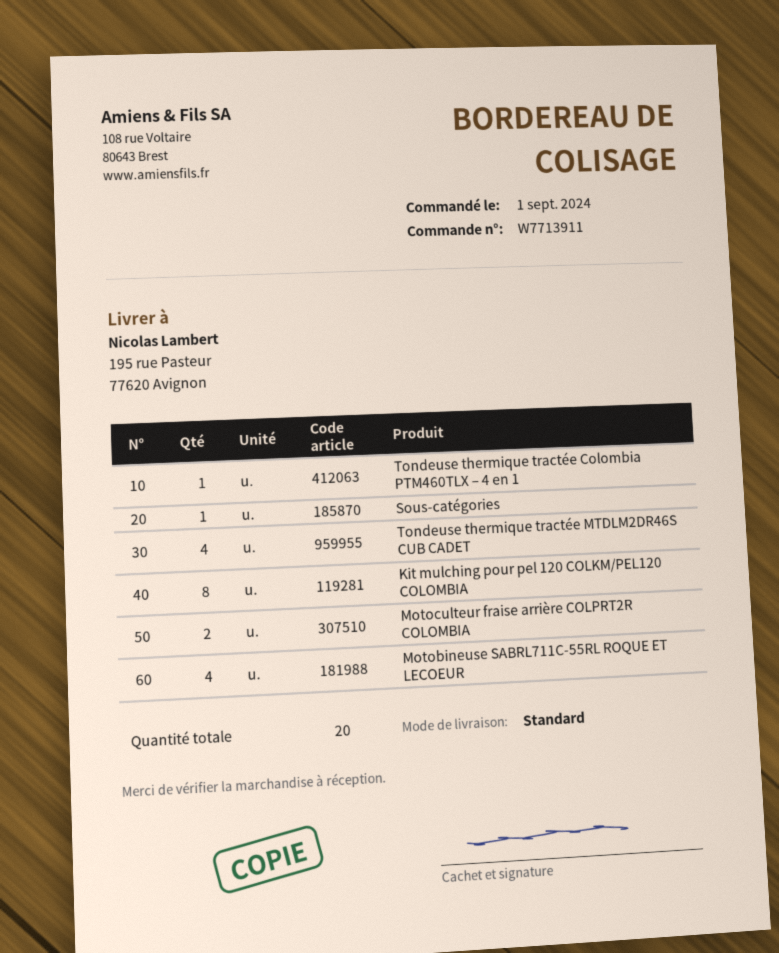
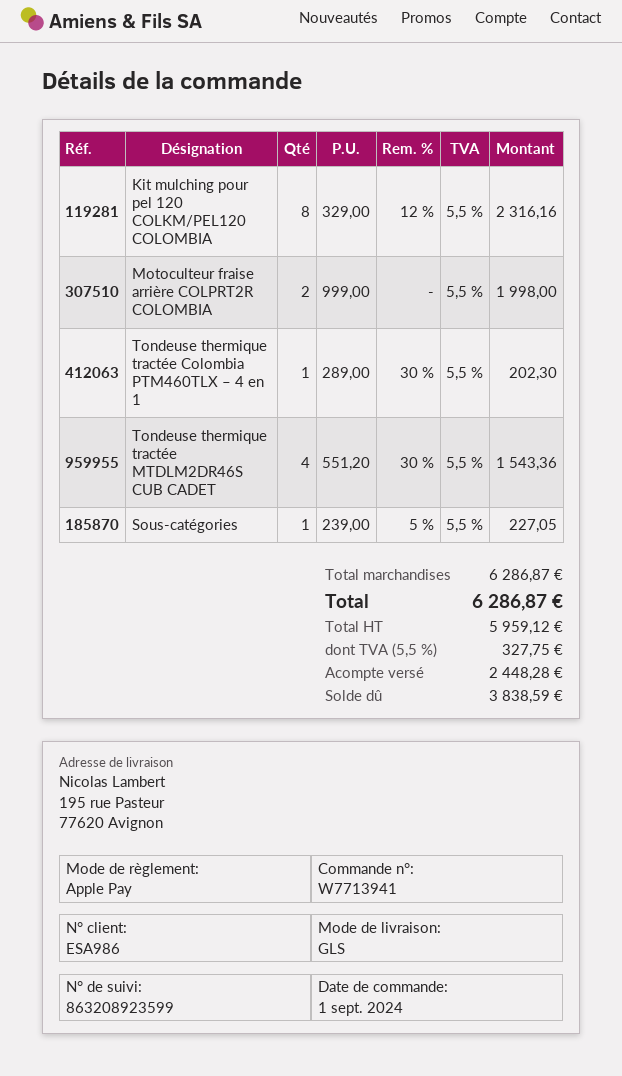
order number: W7713911 -> W7713941
shipping method: standard -> GLS
Motobineuse SABRL711C-55RL ROQUE ET LECOEUR: 4 -> none

